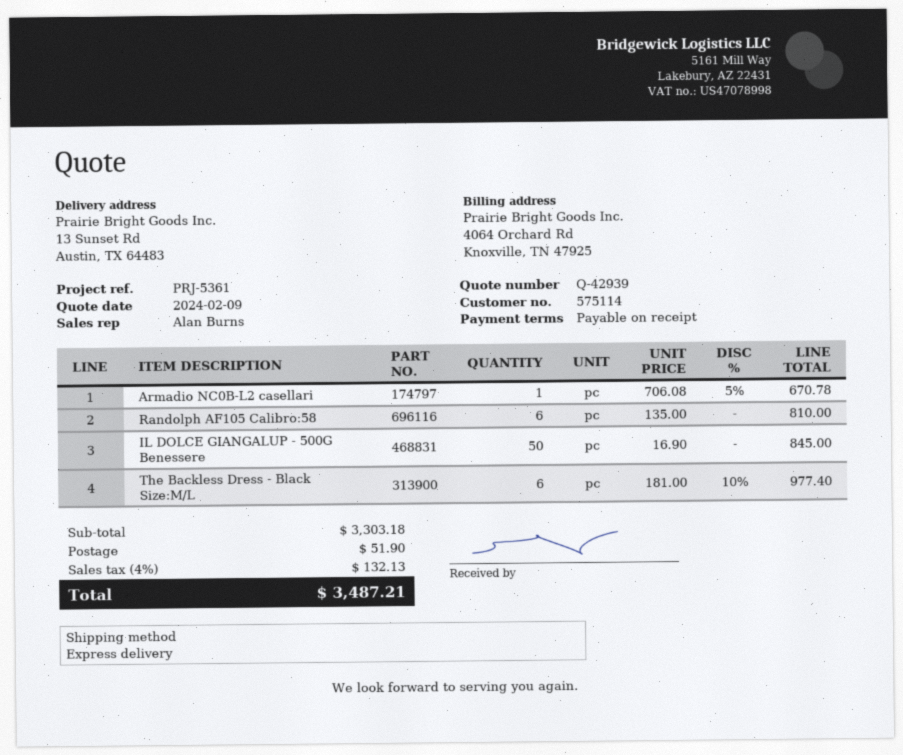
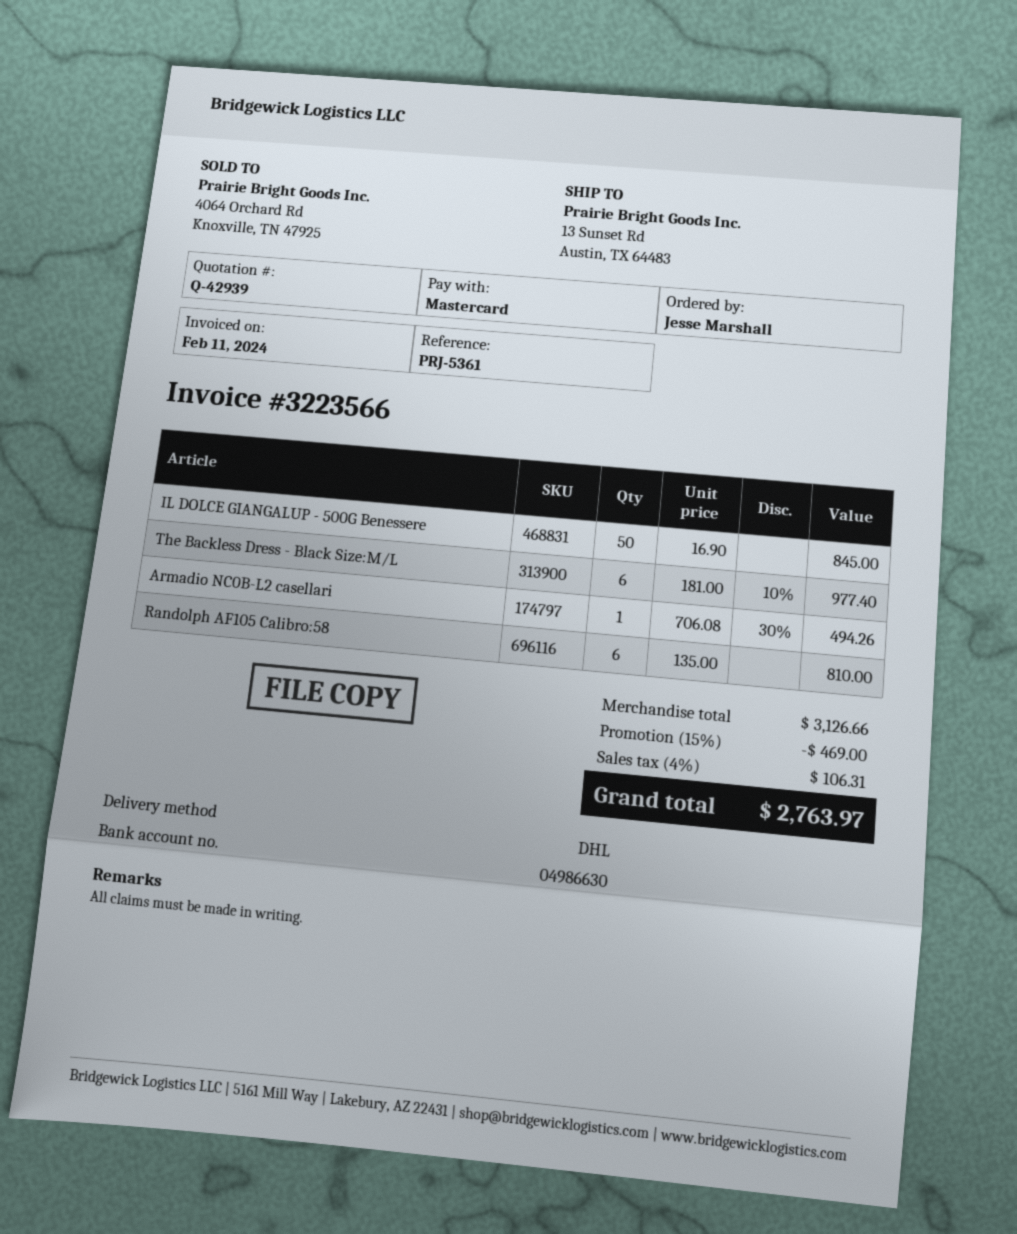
shipping method: express -> DHL
Armadio NC0B-L2 casellari: 1 x 706.08 - 5% = 670.78 -> 1 x 706.08 - 30% = 494.26
subtotal: 3303.18 -> 3126.66
discount: none -> 15% = 469.00
shipping: 51.90 -> none
tax: 4% = 132.13 -> 4% = 106.31
total: 3487.21 -> 2763.97

